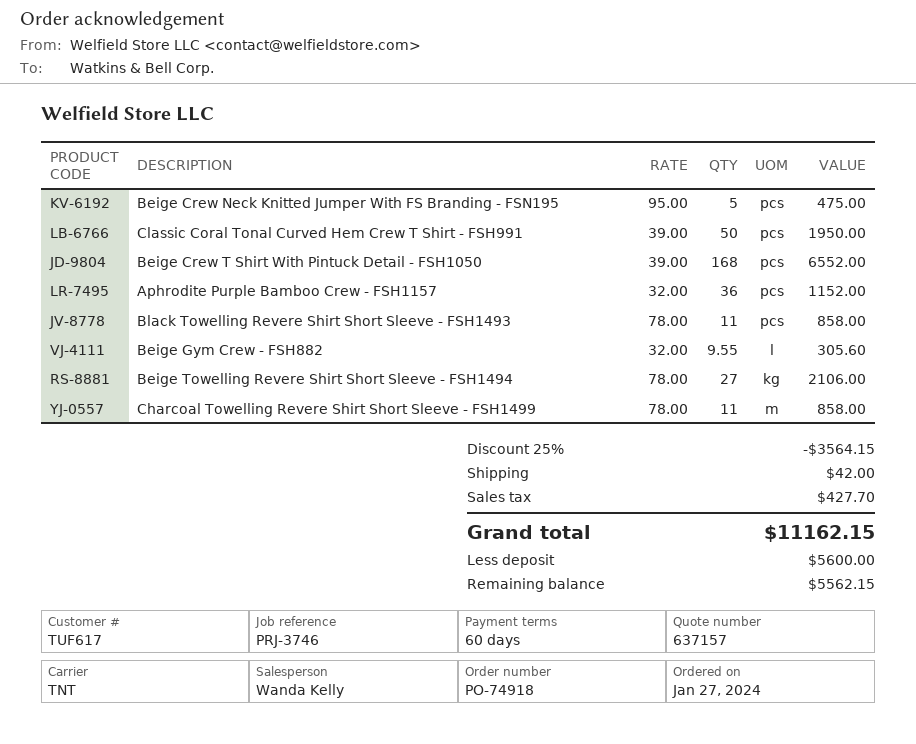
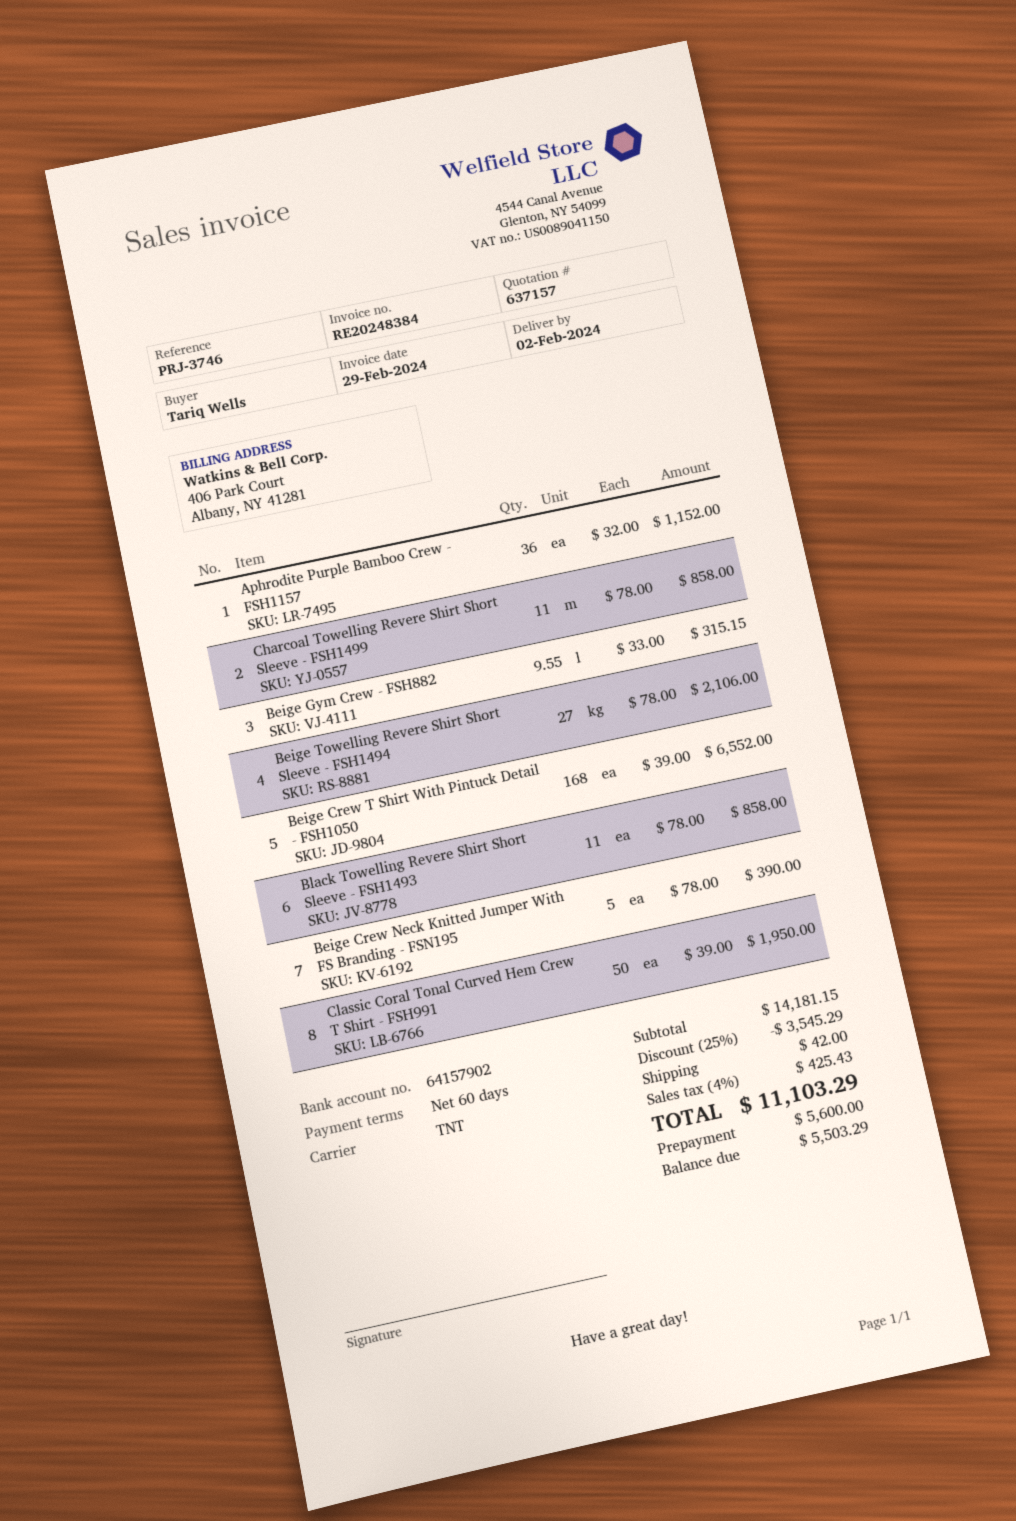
Beige Crew Neck Knitted Jumper With FS Branding - FSN195: 5 x 95.00 = 475.00 -> 5 x 78.00 = 390.00
Beige Gym Crew - FSH882: 9.55 x 32.00 = 305.60 -> 9.55 x 33.00 = 315.15
discount: 25% = 3564.15 -> 25% = 3545.29
tax: 427.70 -> 425.43
total: 11162.15 -> 11103.29
balance: 5562.15 -> 5503.29

